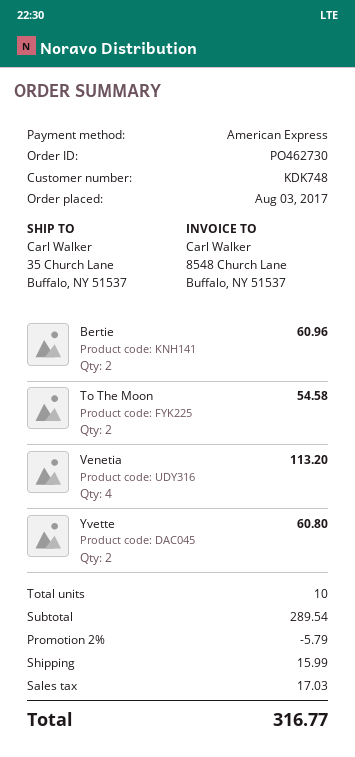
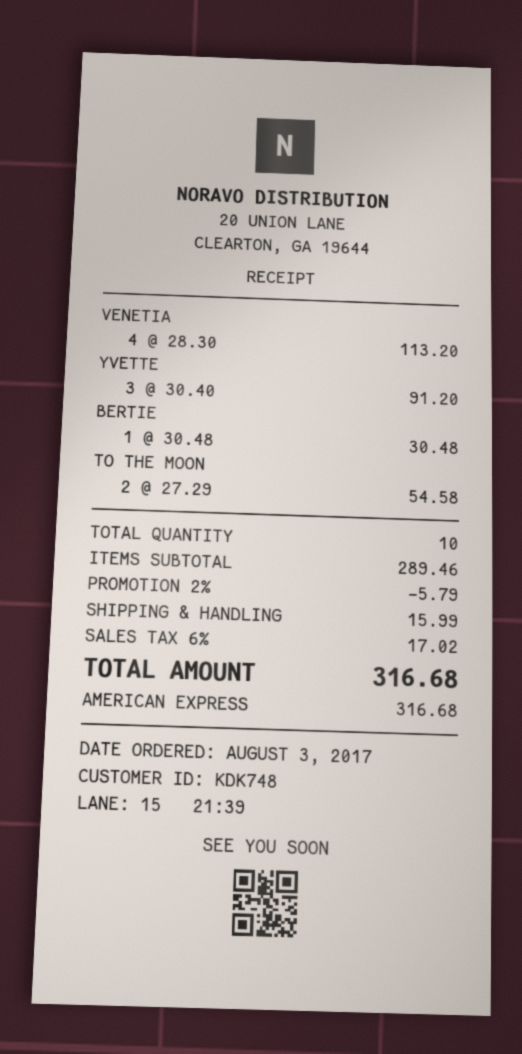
Bertie: 2 for 60.96 -> 1 for 30.48
Yvette: 2 for 60.80 -> 3 for 91.20
subtotal: 289.54 -> 289.46
tax: 17.03 -> 17.02
total: 316.77 -> 316.68

